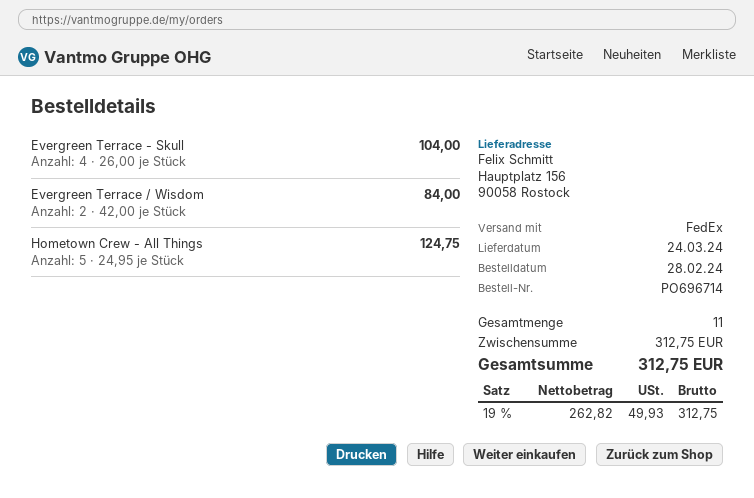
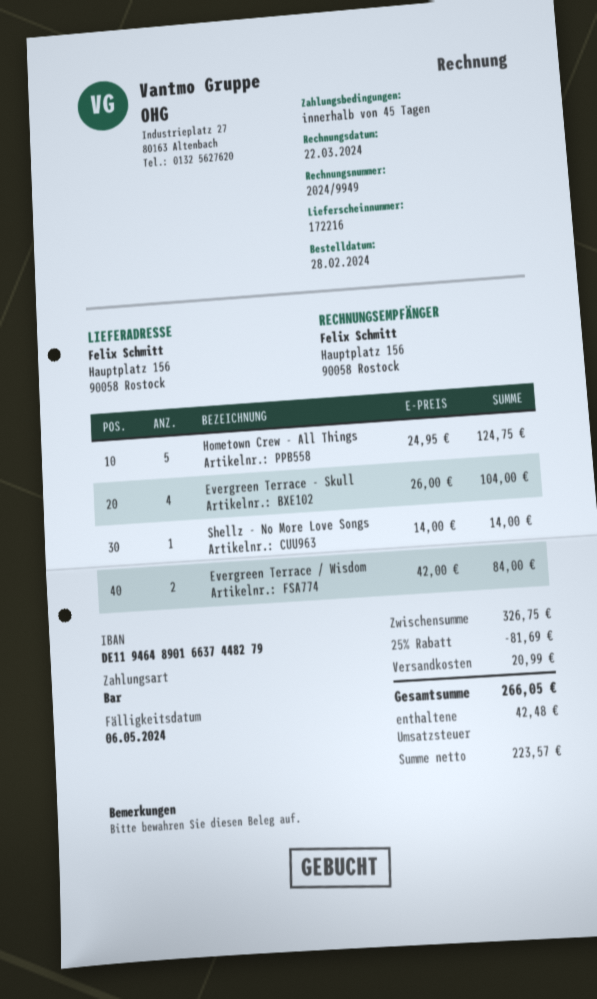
Shellz - No More Love Songs: none -> 1 x 14.00 = 14.00
subtotal: 312.75 -> 326.75
discount: none -> 25% = 81.69
shipping: none -> 20.99
net: 262.82 -> 223.57
tax: 49.93 -> 42.48
total: 312.75 -> 266.05

